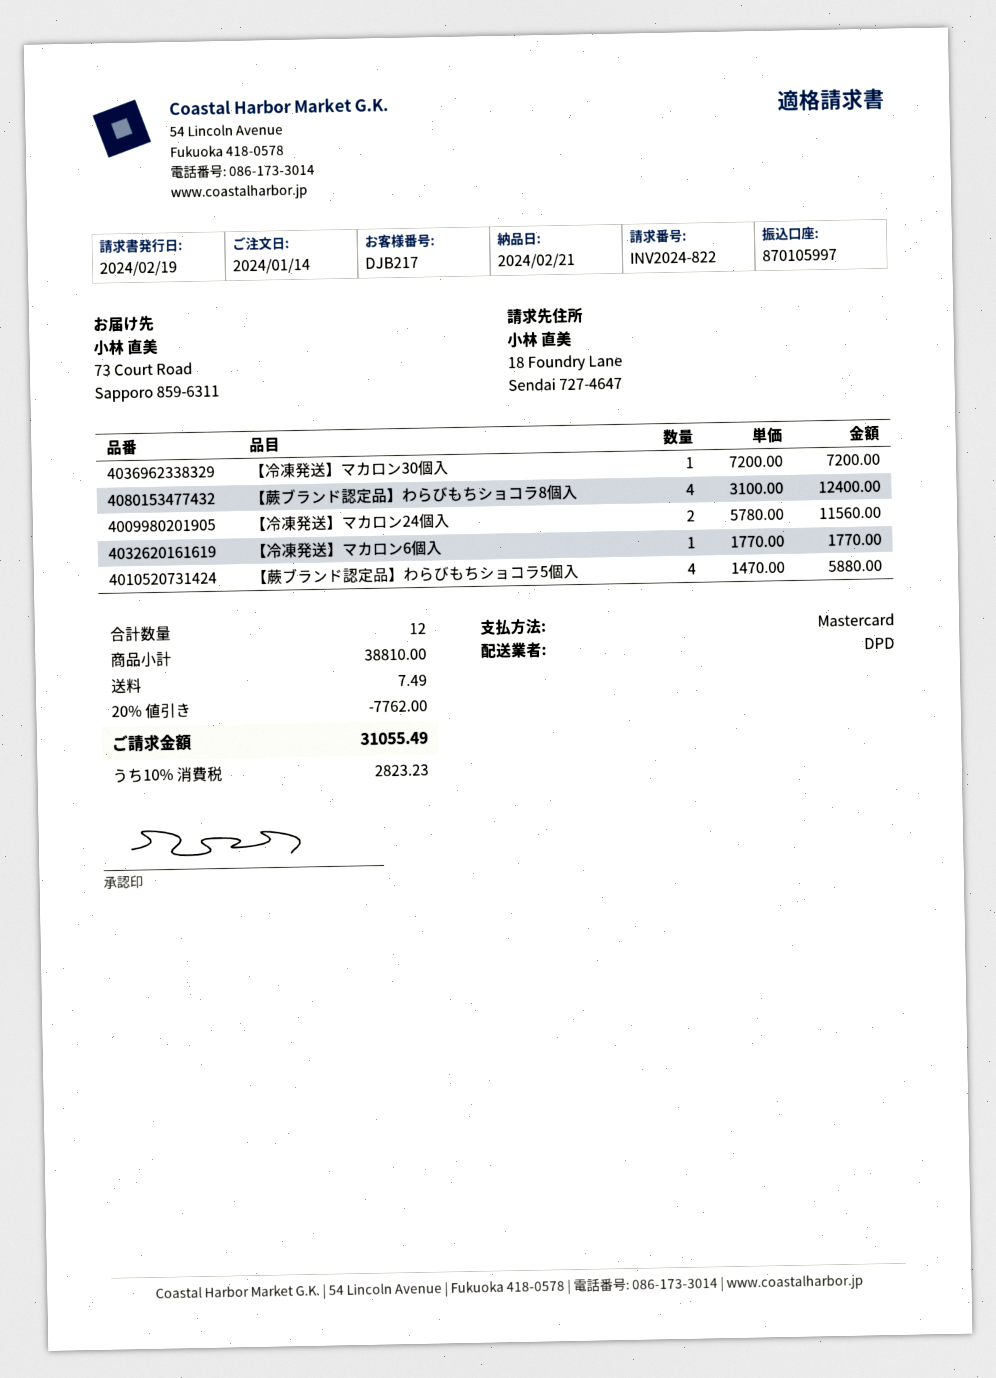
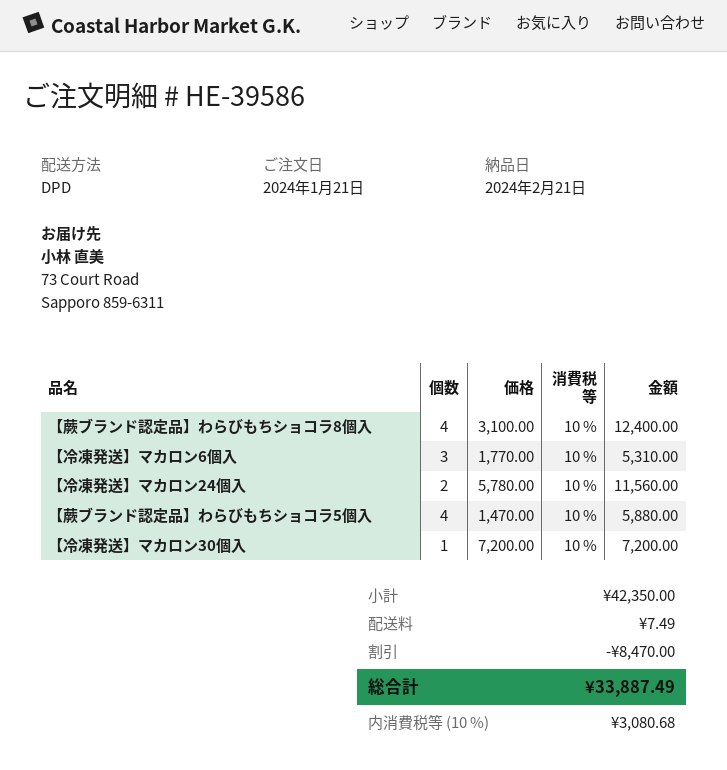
order date: 2024-01-14 -> 2024-01-21
【冷凍発送】マカロン6個入: 1 x 1770.00 = 1770.00 -> 3 x 1770.00 = 5310.00
subtotal: 38810.00 -> 42350.00
discount: 7762.00 -> 8470.00
tax: 10% = 2823.23 -> 10% = 3080.68
total: 31055.49 -> 33887.49

